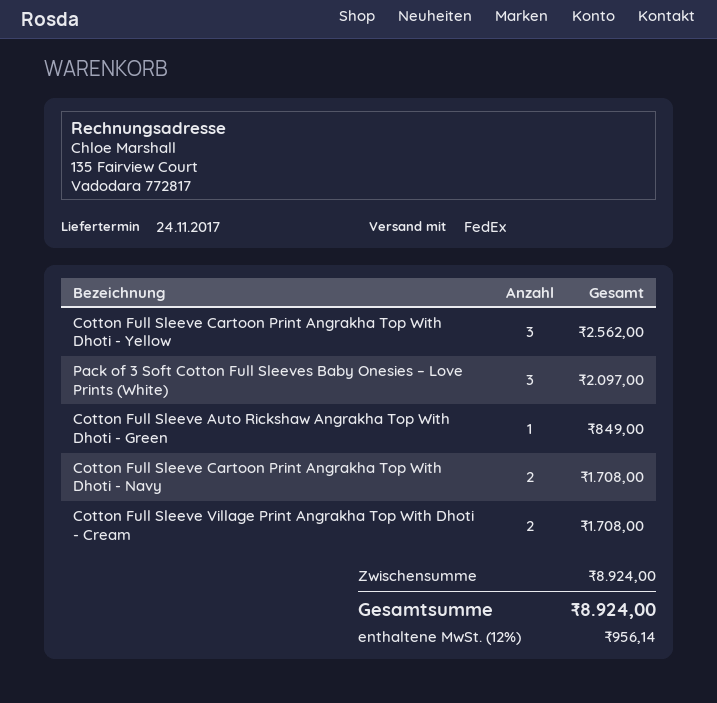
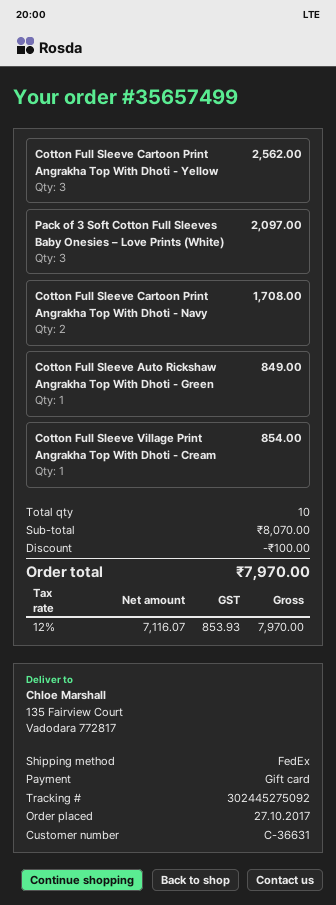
Cotton Full Sleeve Village Print Angrakha Top With Dhoti - Cream: 2 for 1708.00 -> 1 for 854.00
subtotal: 8924.00 -> 8070.00
discount: none -> 100.00
tax: 12% = 956.14 -> 12% = 853.93
total: 8924.00 -> 7970.00

